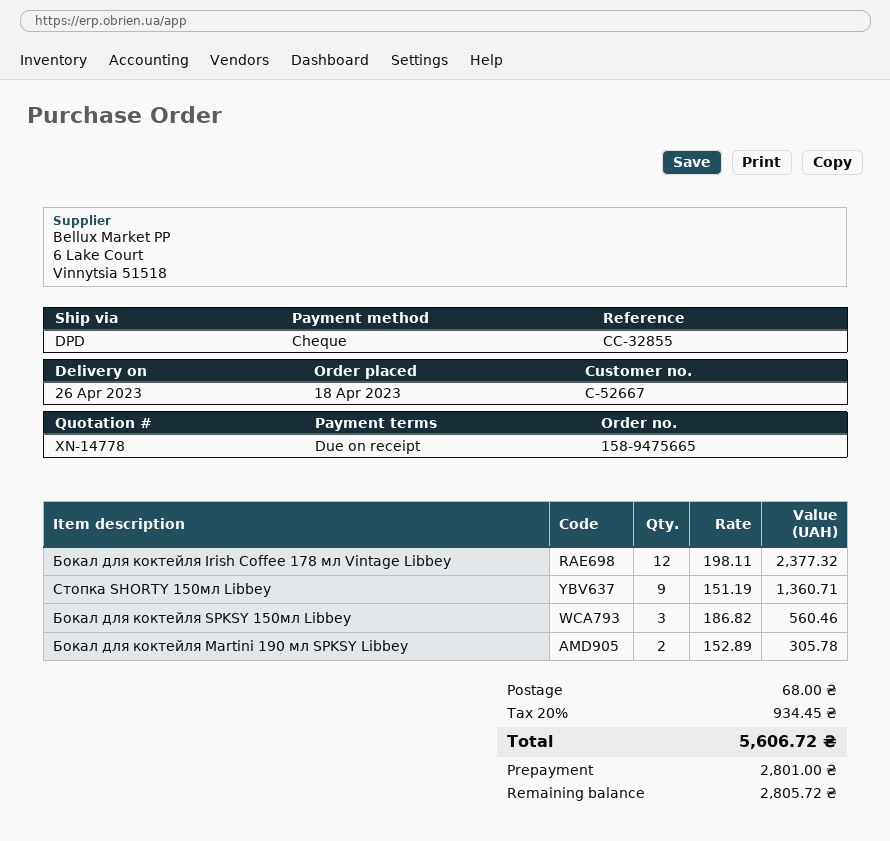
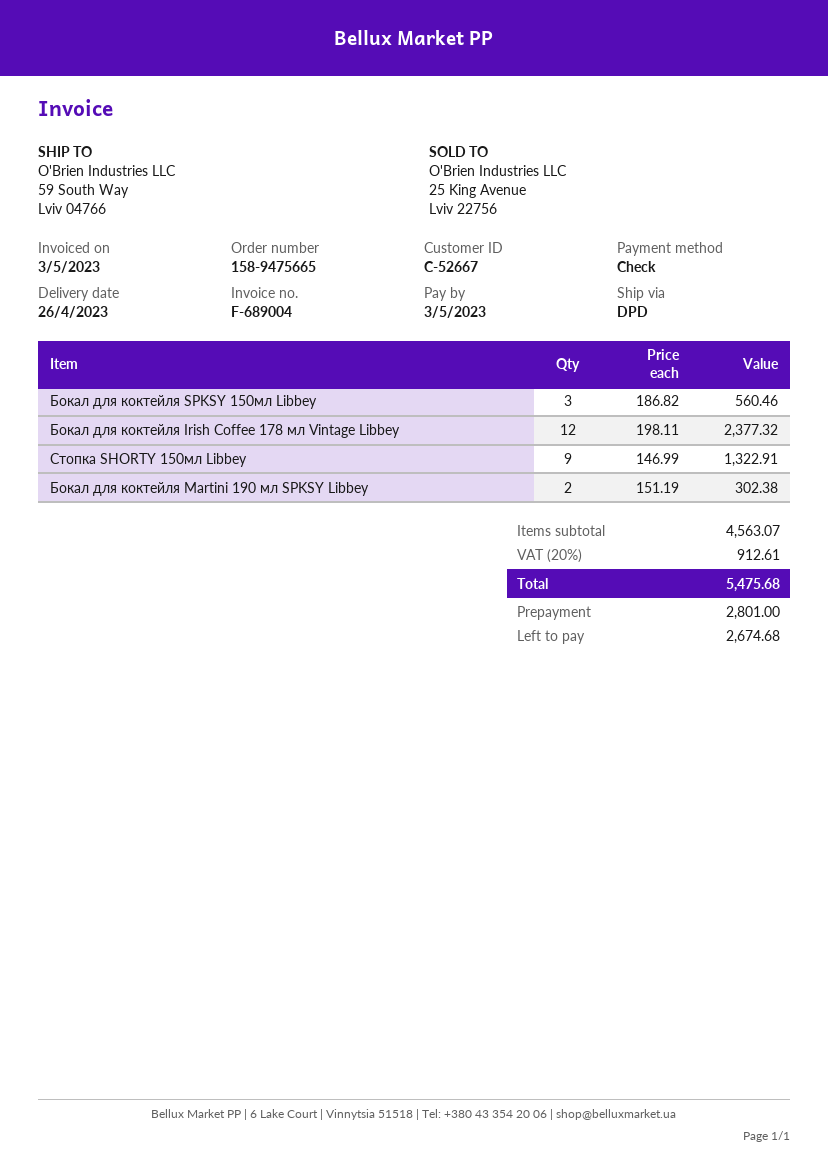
Стопка SHORTY 150мл Libbey: 9 x 151.19 = 1360.71 -> 9 x 146.99 = 1322.91
Бокал для коктейля Martini 190 мл SPKSY Libbey: 2 x 152.89 = 305.78 -> 2 x 151.19 = 302.38
shipping: 68.00 -> none
tax: 20% = 934.45 -> 20% = 912.61
total: 5606.72 -> 5475.68
balance: 2805.72 -> 2674.68

